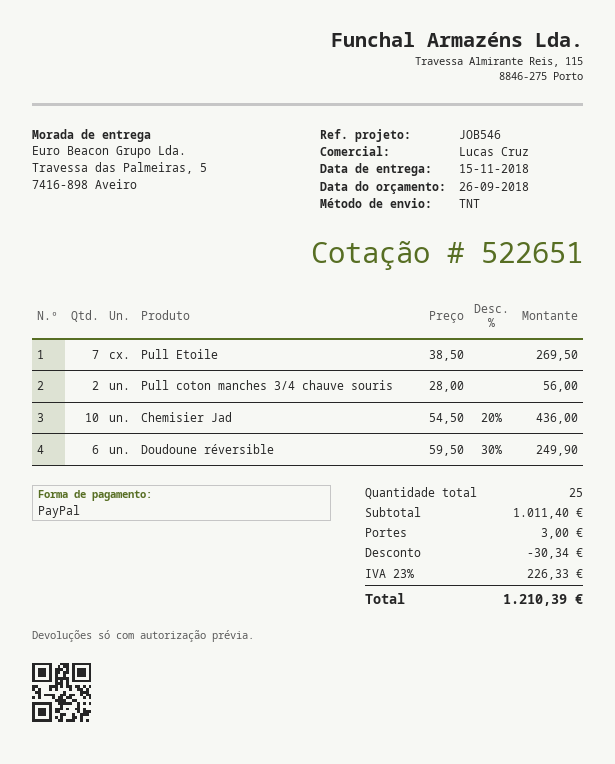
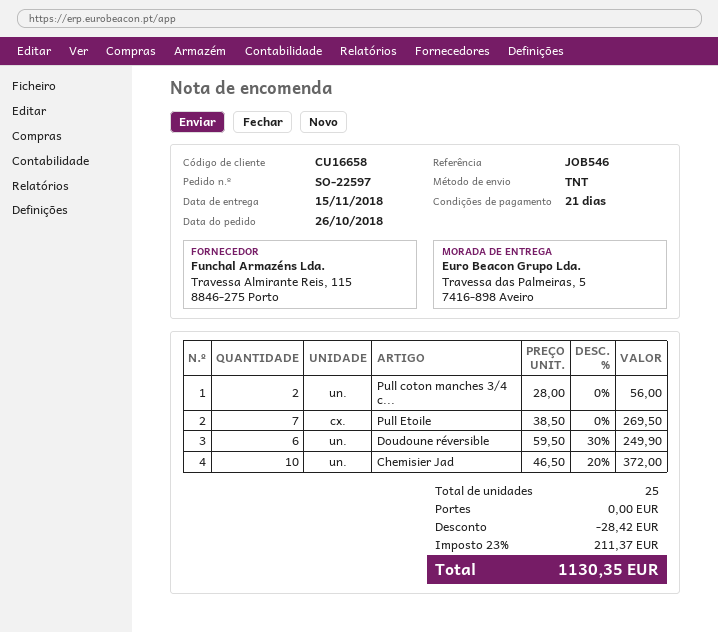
Chemisier Jad: 10 x 54.50 - 20% = 436.00 -> 10 x 46.50 - 20% = 372.00
discount: 30.34 -> 28.42
shipping: 3.00 -> 0.00
tax: 23% = 226.33 -> 23% = 211.37
total: 1210.39 -> 1130.35

